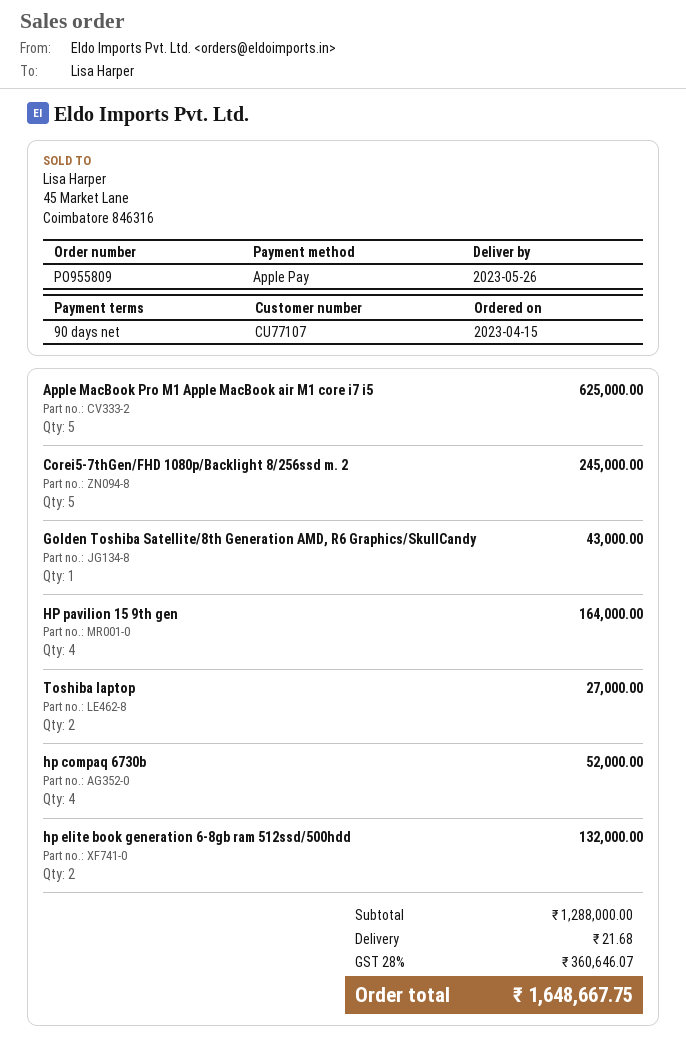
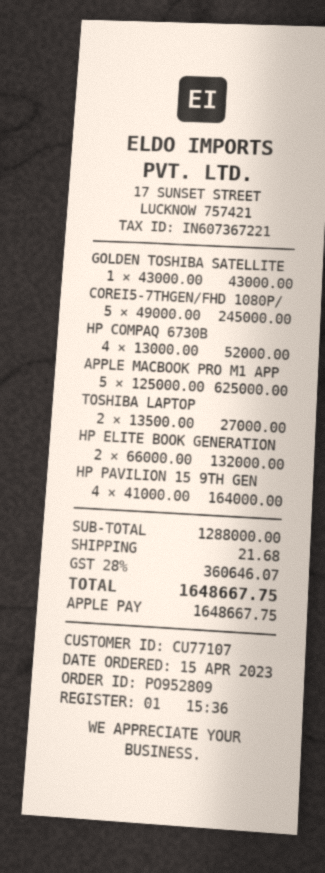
order number: PO955809 -> PO952809

